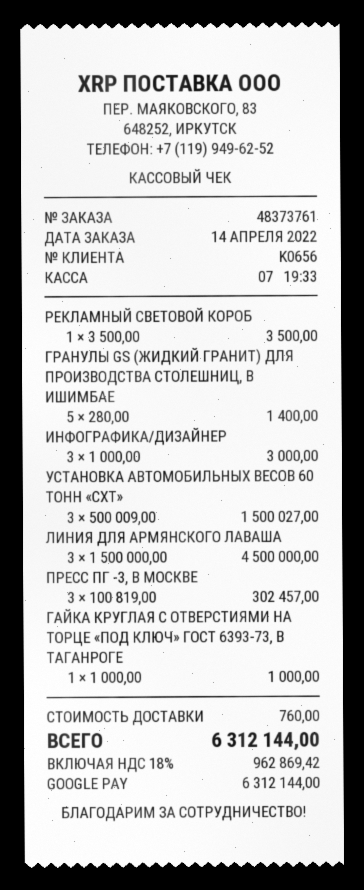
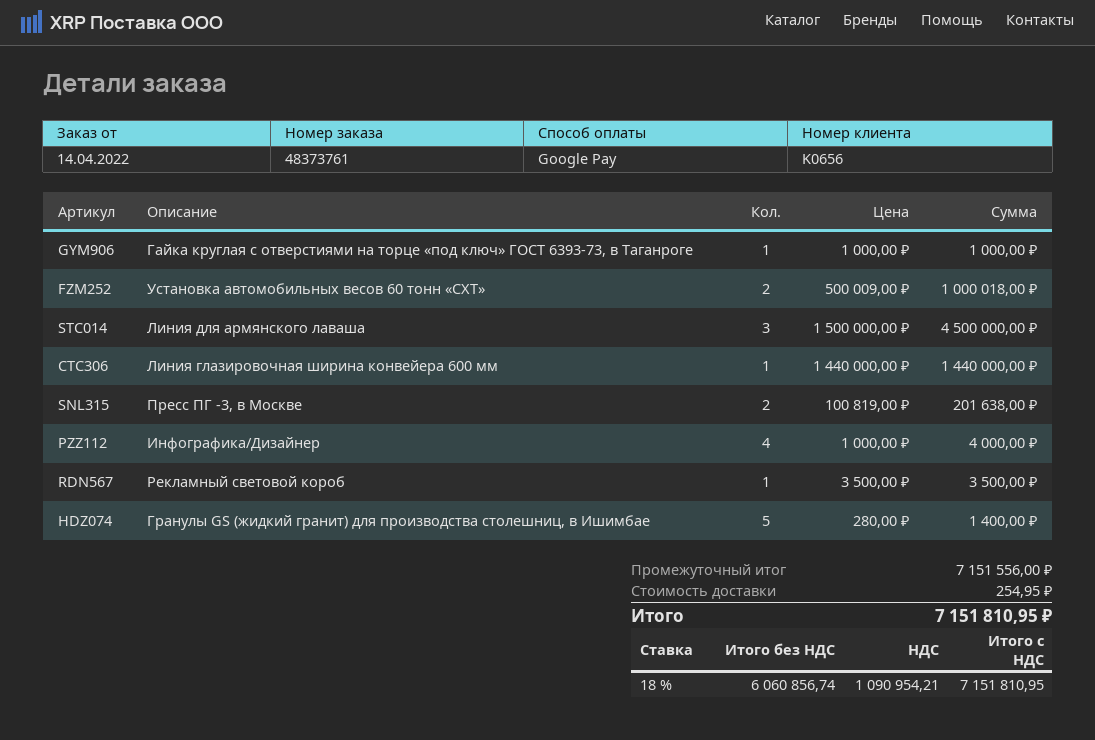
ИНФОГРАФИКА/ДИЗАЙНЕР: 3 x 1000.00 = 3000.00 -> 4 x 1000.00 = 4000.00
УСТАНОВКА АВТОМОБИЛЬНЫХ ВЕСОВ 60 ТОНН «СХТ»: 3 x 500009.00 = 1500027.00 -> 2 x 500009.00 = 1000018.00
ПРЕСС ПГ -3, В МОСКВЕ: 3 x 100819.00 = 302457.00 -> 2 x 100819.00 = 201638.00
Линия глазировочная ширина конвейера 600 мм: none -> 1 x 1440000.00 = 1440000.00
shipping: 760.00 -> 254.95
tax: 18% = 962869.42 -> 18% = 1090954.21
total: 6312144.00 -> 7151810.95

